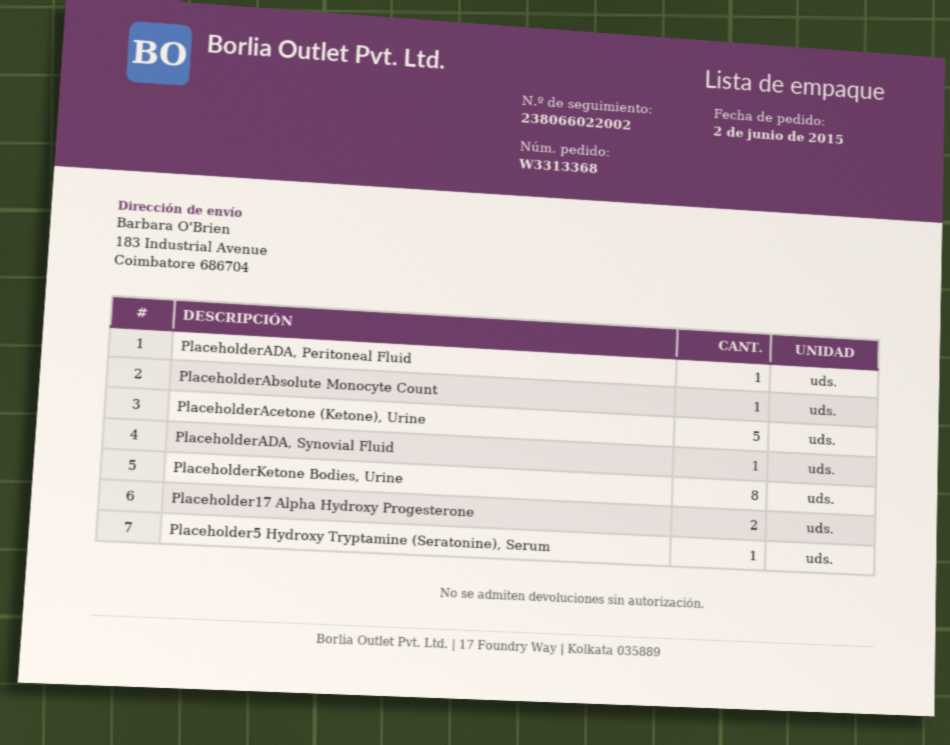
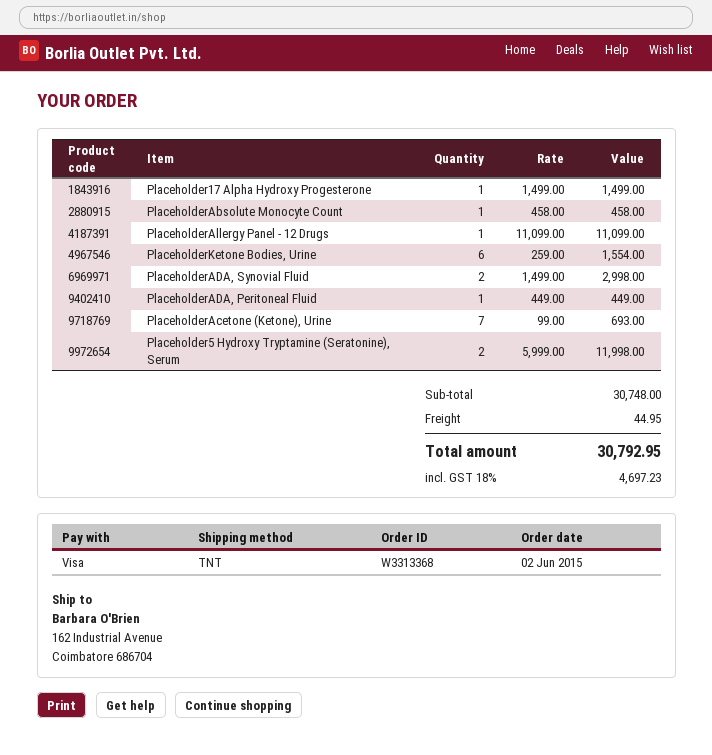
ship to: 183 Industrial Avenue, Coimbatore 686704 -> 162 Industrial Avenue, Coimbatore 686704
PlaceholderAcetone (Ketone), Urine: 5 -> 7
PlaceholderADA, Synovial Fluid: 1 -> 2
PlaceholderKetone Bodies, Urine: 8 -> 6
Placeholder17 Alpha Hydroxy Progesterone: 2 -> 1
Placeholder5 Hydroxy Tryptamine (Seratonine), Serum: 1 -> 2
PlaceholderAllergy Panel - 12 Drugs: none -> 1

